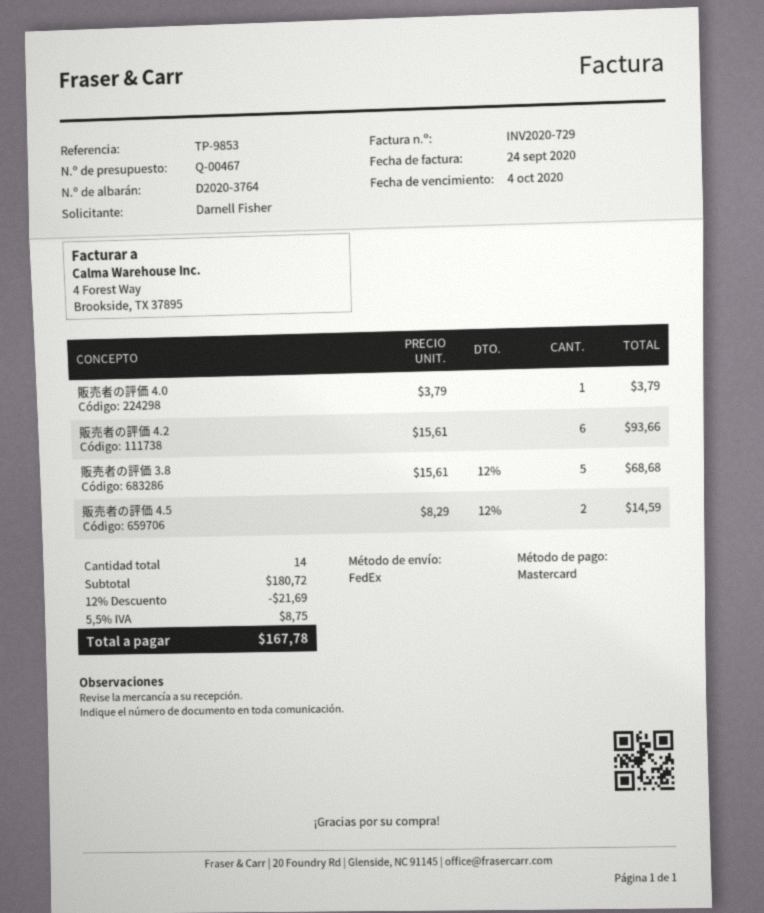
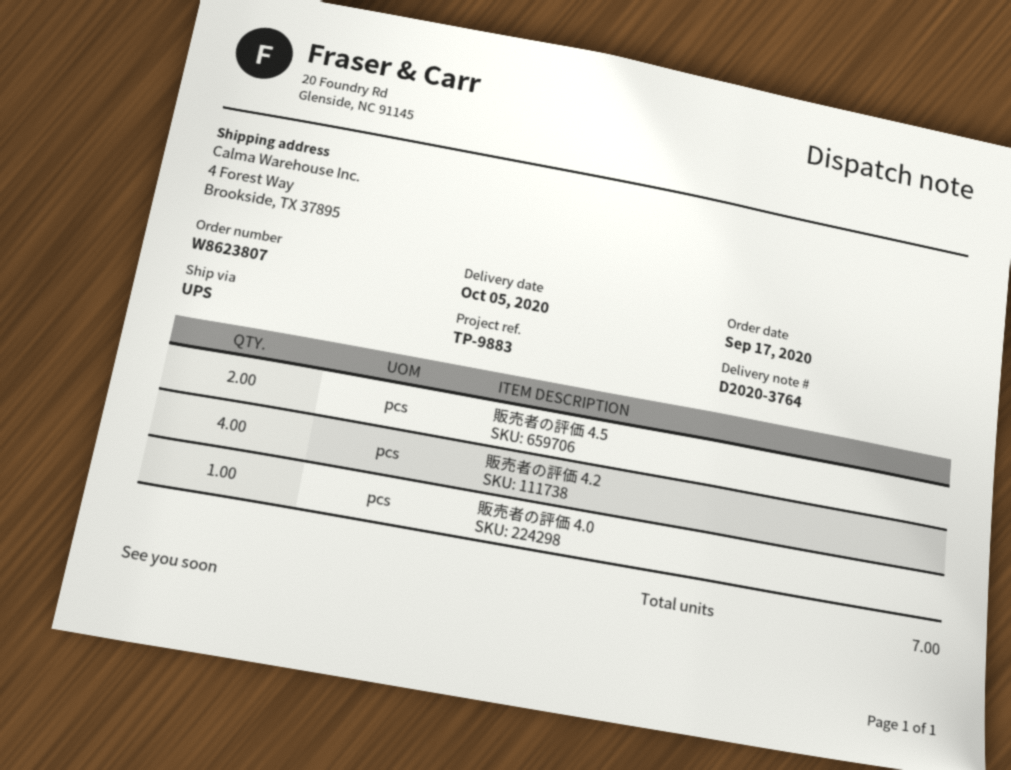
reference: TP-9853 -> TP-9883
shipping method: FedEx -> UPS
販売者の評価 4.2: 6 -> 4
販売者の評価 3.8: 5 -> none
total quantity: 14 -> 7

